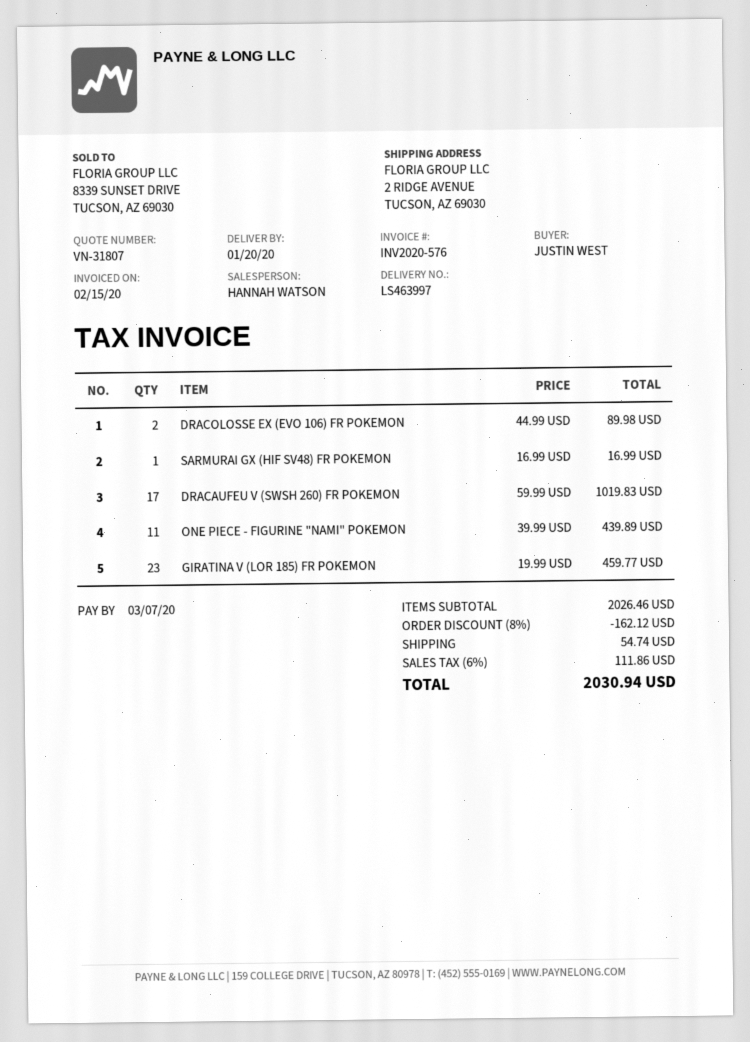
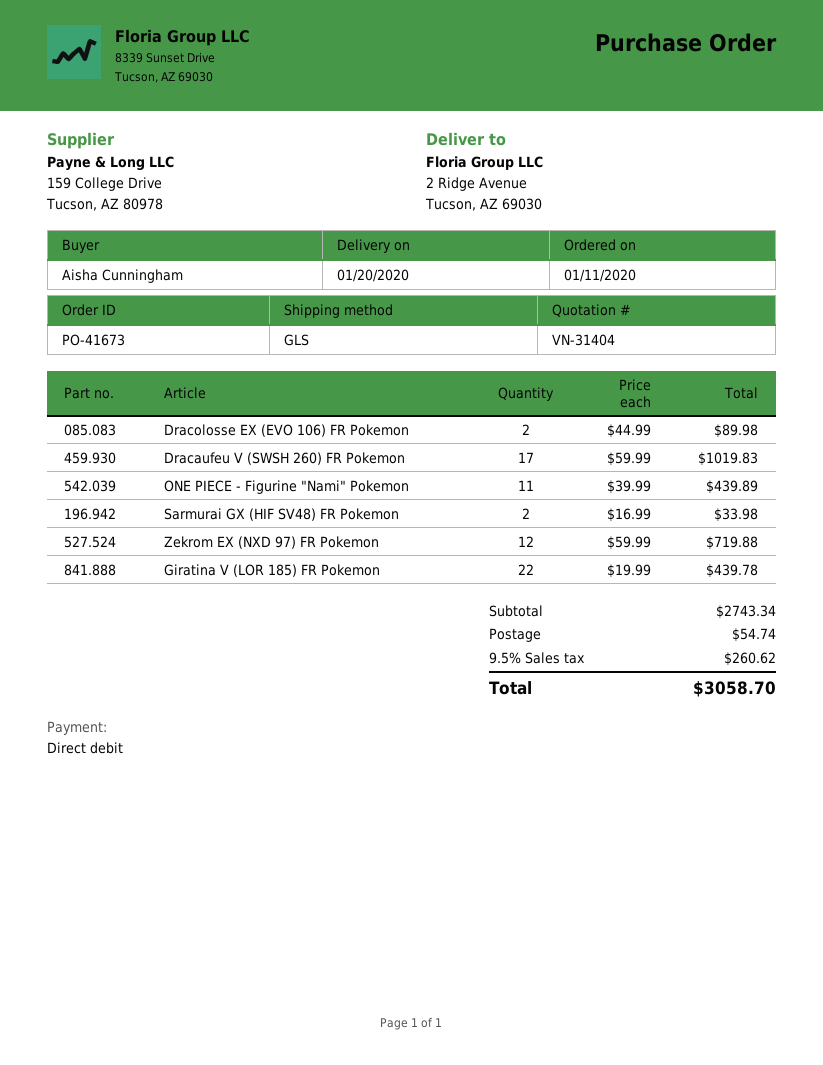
quote number: VN-31807 -> VN-31404
ordered by: JUSTIN WEST -> Aisha Cunningham
SARMURAI GX (HIF SV48) FR POKEMON: 1 x 16.99 = 16.99 -> 2 x 16.99 = 33.98
GIRATINA V (LOR 185) FR POKEMON: 23 x 19.99 = 459.77 -> 22 x 19.99 = 439.78
Zekrom EX (NXD 97) FR Pokemon: none -> 12 x 59.99 = 719.88
subtotal: 2026.46 -> 2743.34
discount: 8% = 162.12 -> none
tax: 6% = 111.86 -> 9.5% = 260.62
total: 2030.94 -> 3058.70

